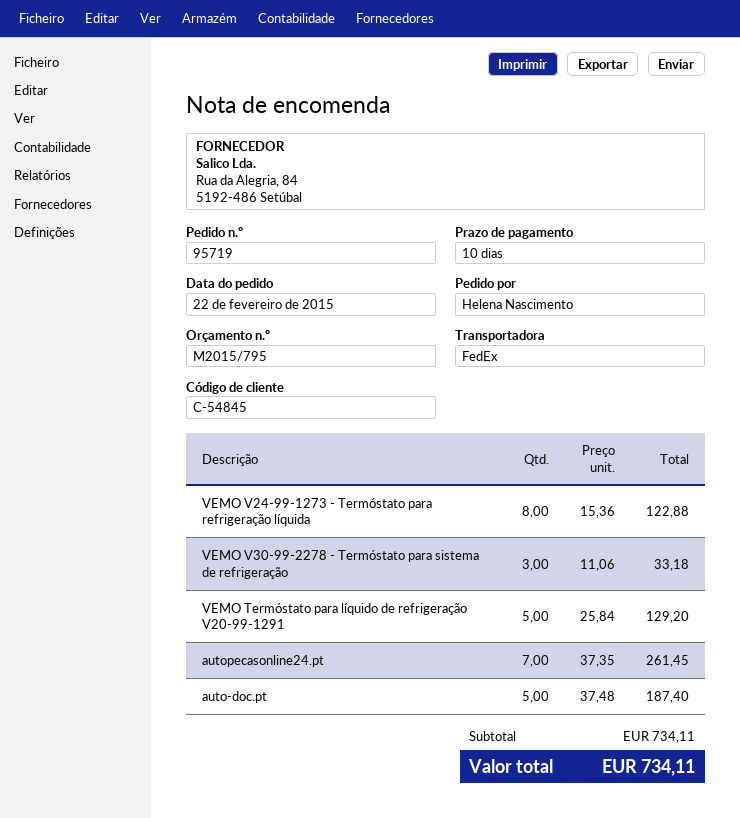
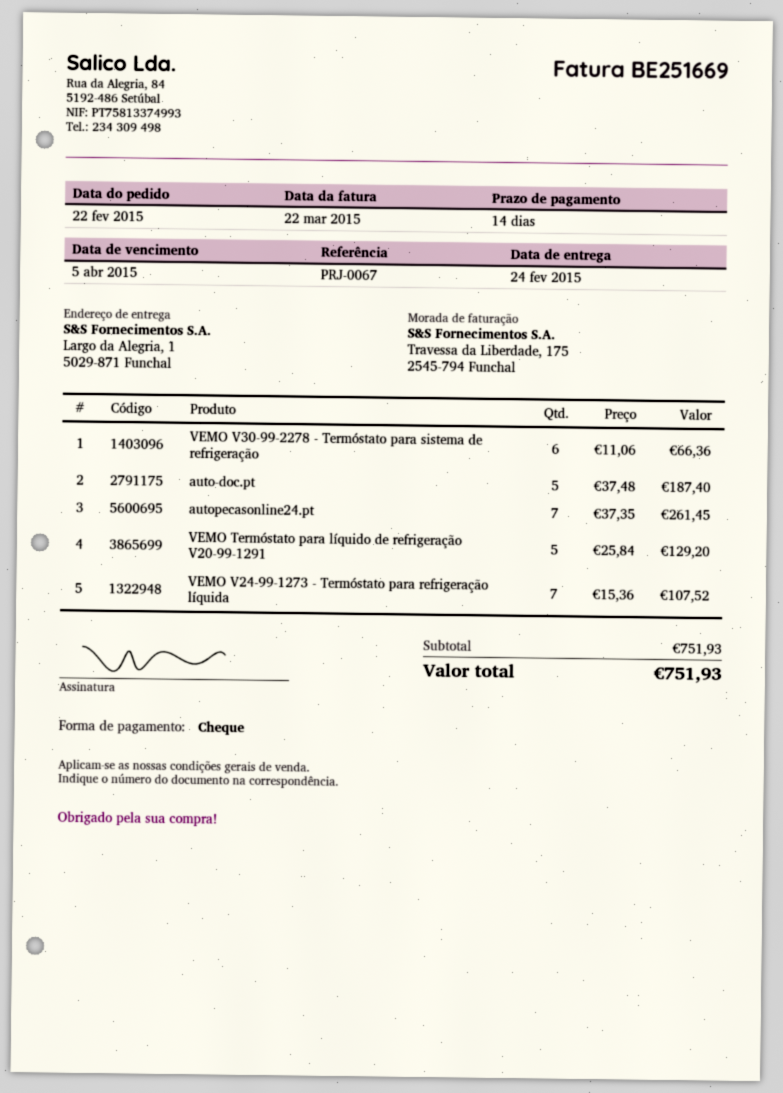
payment terms: 10 days -> 14 days
VEMO V24-99-1273 - Termóstato para refrigeração líquida: 8 x 15.36 = 122.88 -> 7 x 15.36 = 107.52
VEMO V30-99-2278 - Termóstato para sistema de refrigeração: 3 x 11.06 = 33.18 -> 6 x 11.06 = 66.36
subtotal: 734.11 -> 751.93
total: 734.11 -> 751.93

